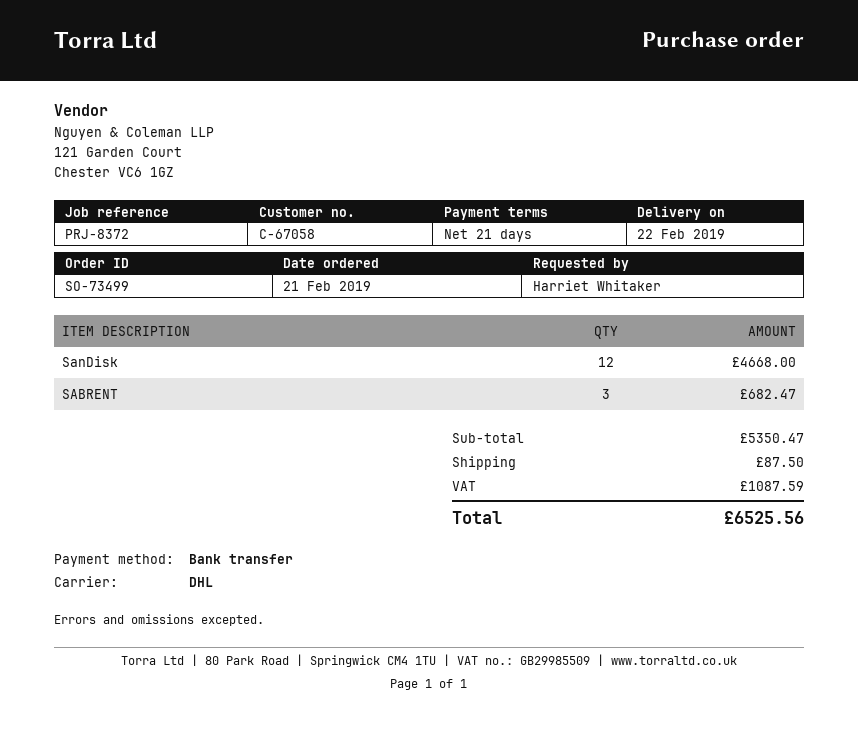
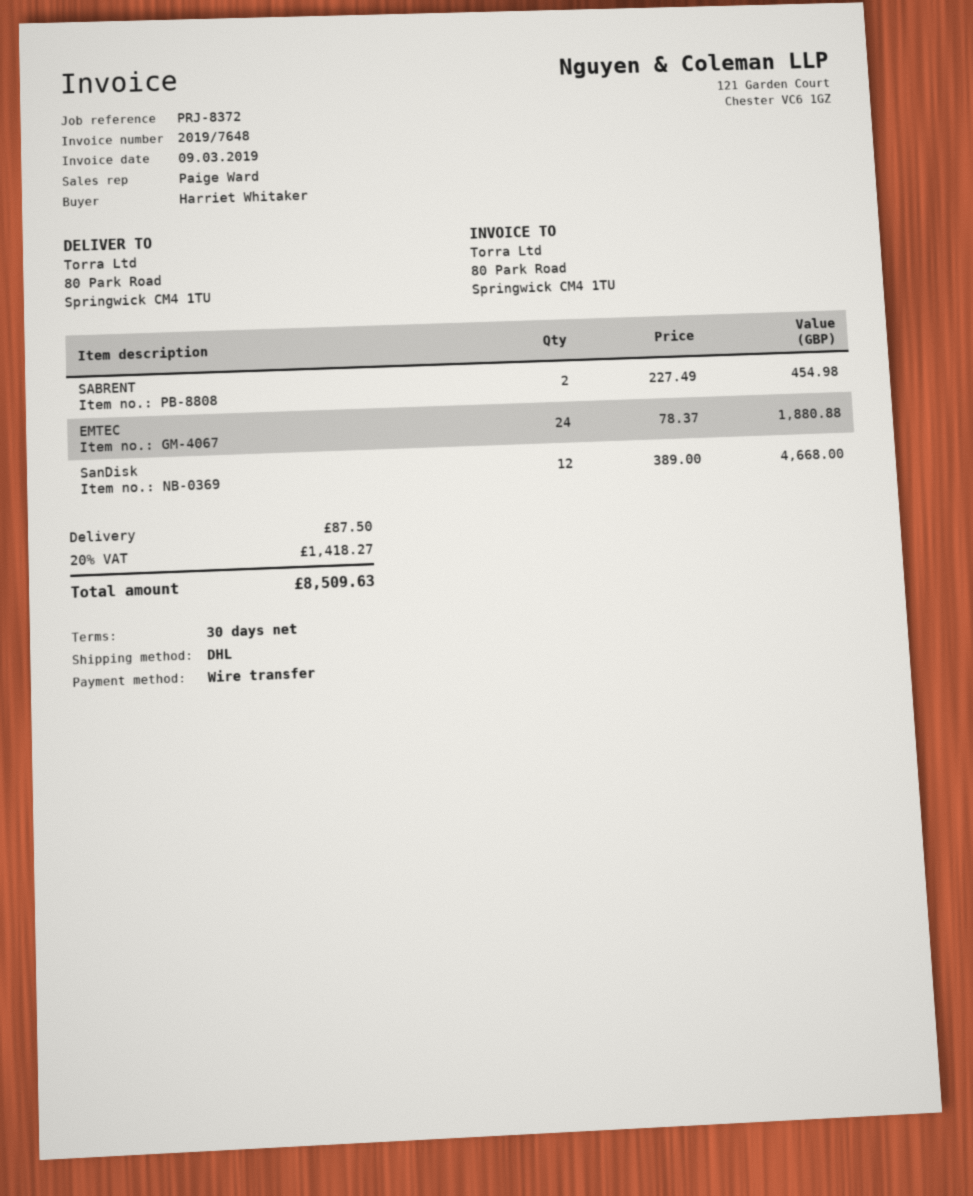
payment terms: 21 days -> 30 days
SABRENT: 3 for 682.47 -> 2 for 454.98
EMTEC: none -> 24 for 1880.88
tax: 1087.59 -> 1418.27
total: 6525.56 -> 8509.63

